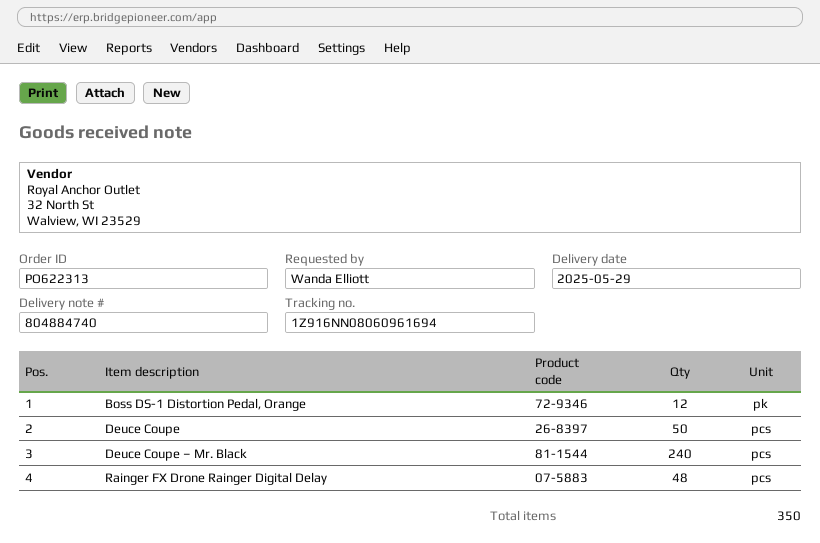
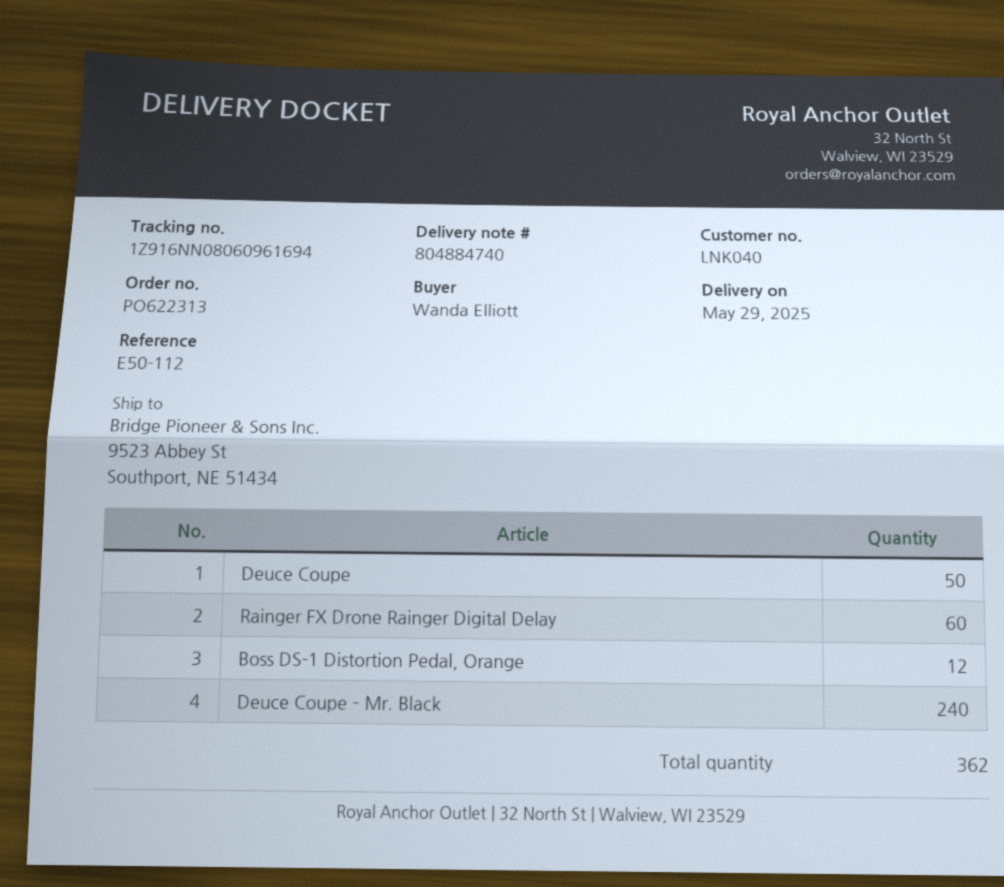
Rainger FX Drone Rainger Digital Delay: 48 -> 60
total quantity: 350 -> 362

